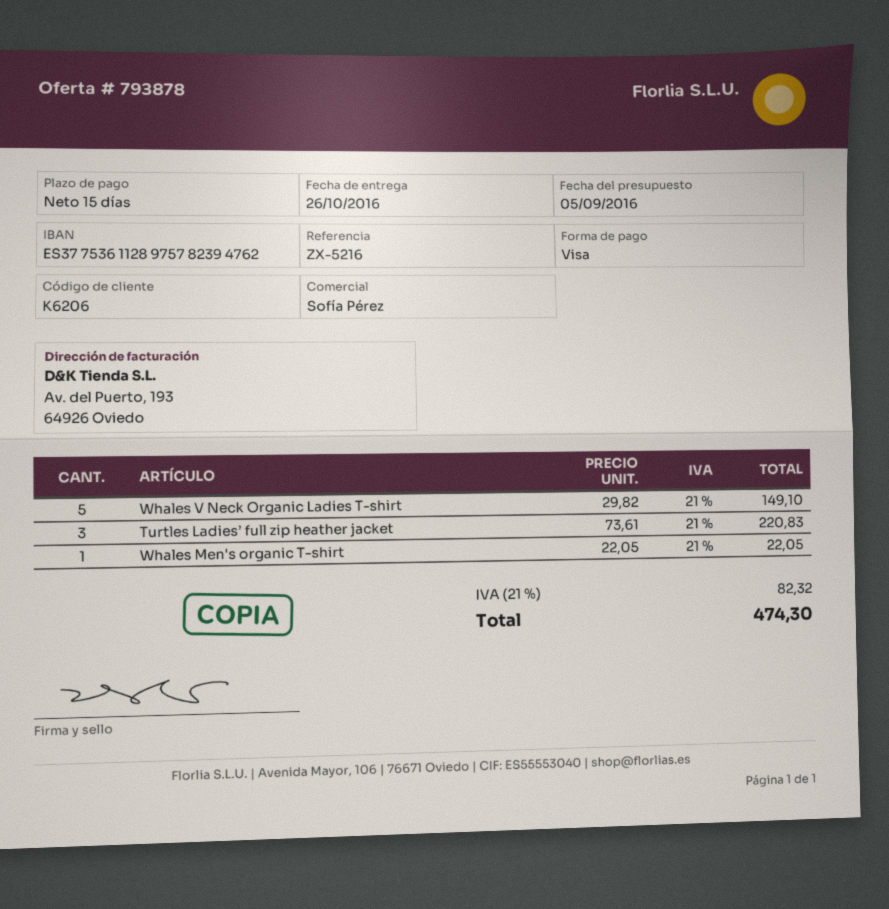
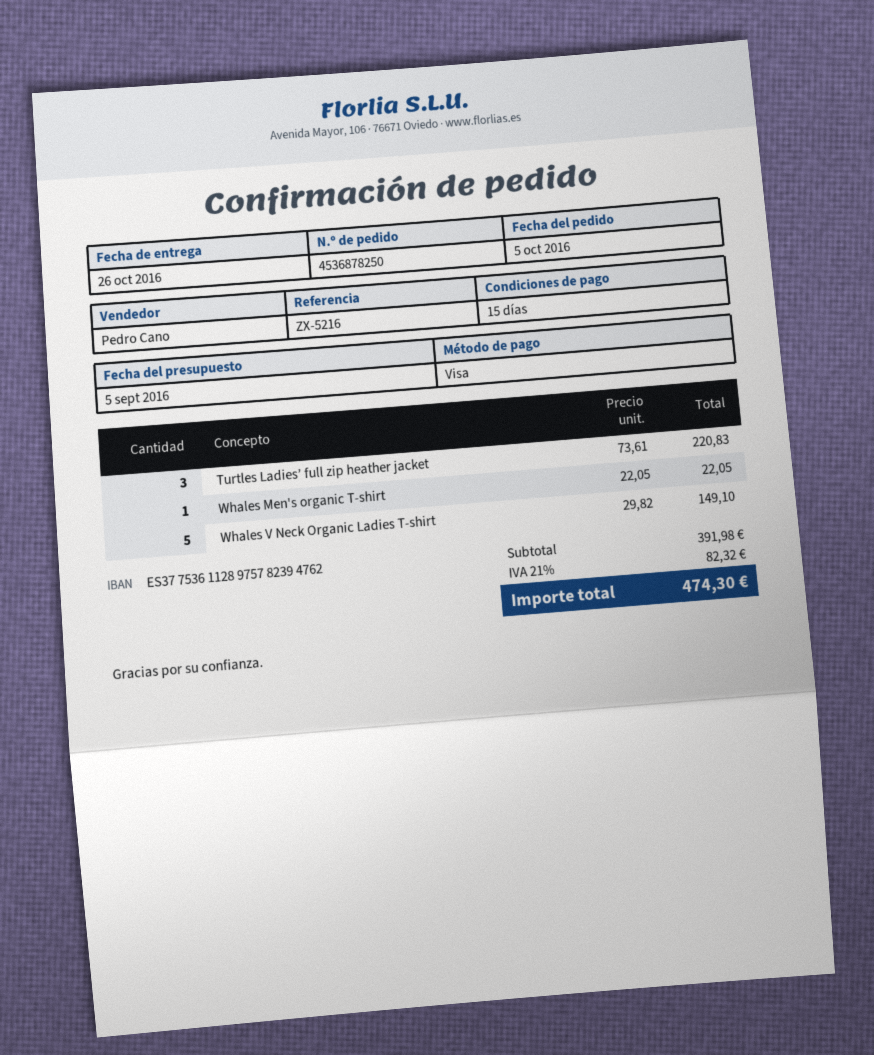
sales rep: Sofía Pérez -> Pedro Cano

